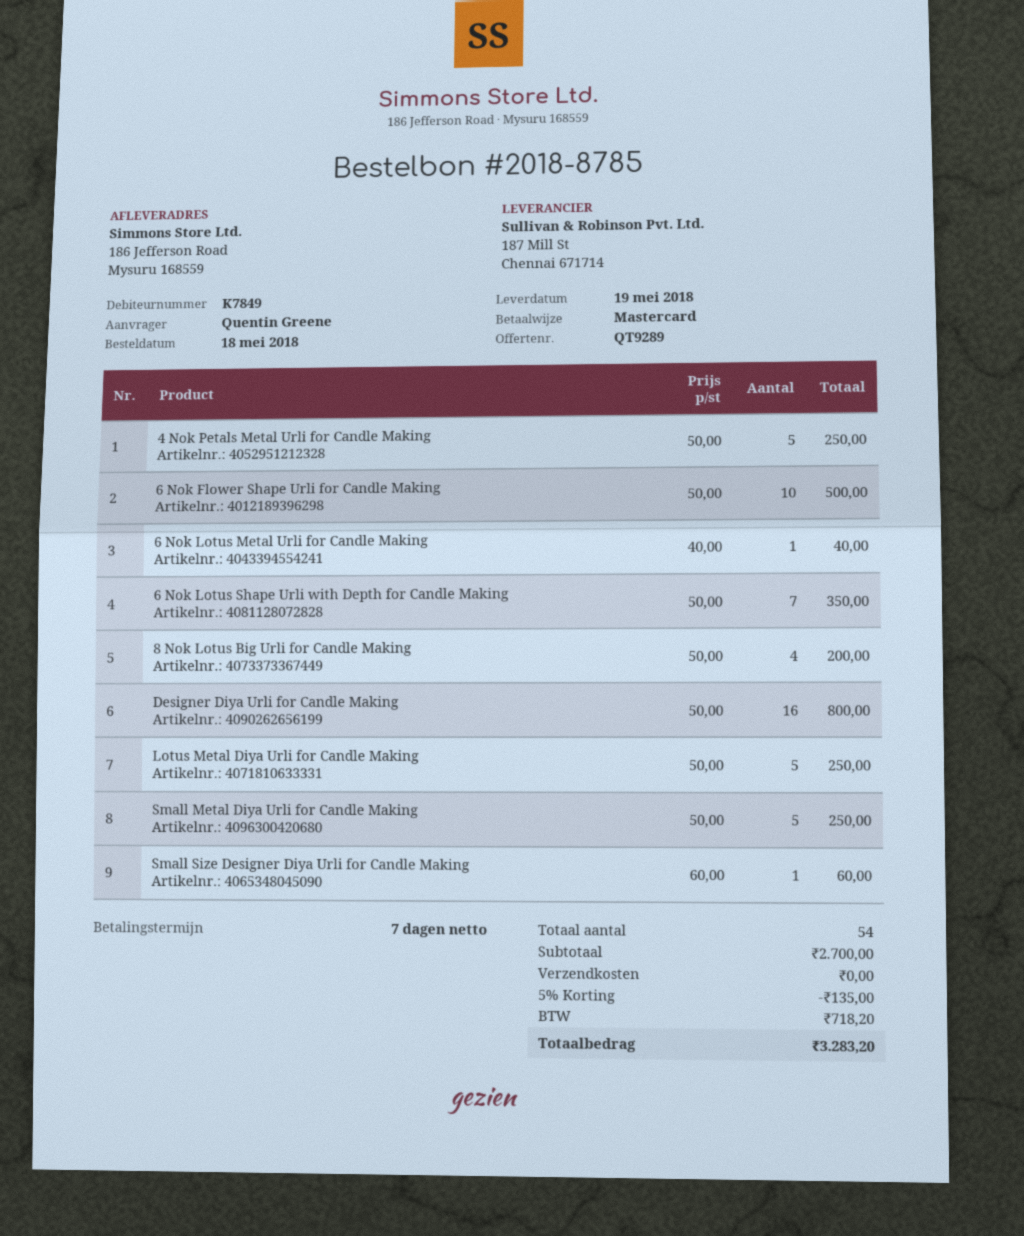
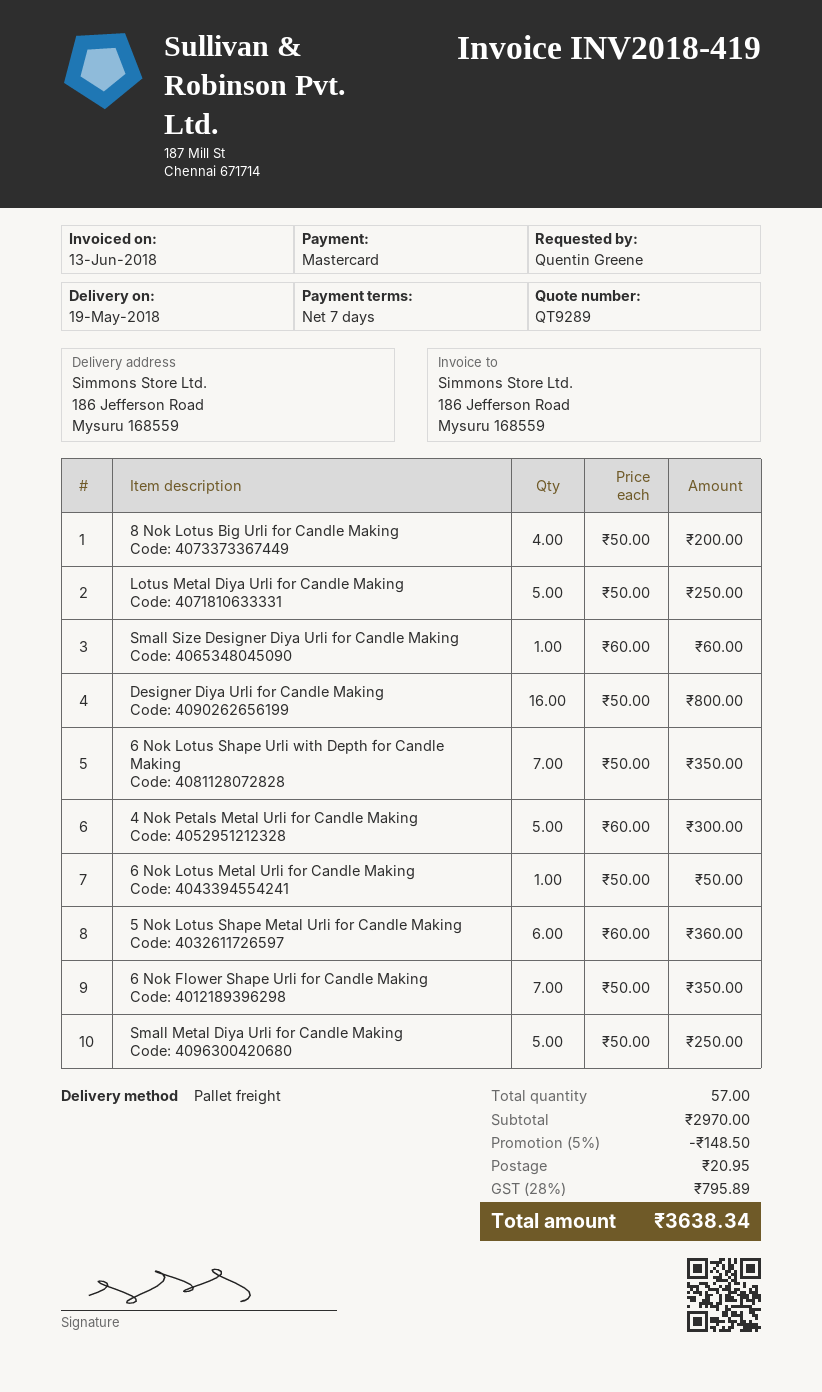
4 Nok Petals Metal Urli for Candle Making: 5 x 50.00 = 250.00 -> 5 x 60.00 = 300.00
6 Nok Flower Shape Urli for Candle Making: 10 x 50.00 = 500.00 -> 7 x 50.00 = 350.00
6 Nok Lotus Metal Urli for Candle Making: 1 x 40.00 = 40.00 -> 1 x 50.00 = 50.00
5 Nok Lotus Shape Metal Urli for Candle Making: none -> 6 x 60.00 = 360.00
total quantity: 54 -> 57
subtotal: 2700.00 -> 2970.00
discount: 5% = 135.00 -> 5% = 148.50
shipping: 0.00 -> 20.95
tax: 718.20 -> 795.89
total: 3283.20 -> 3638.34

